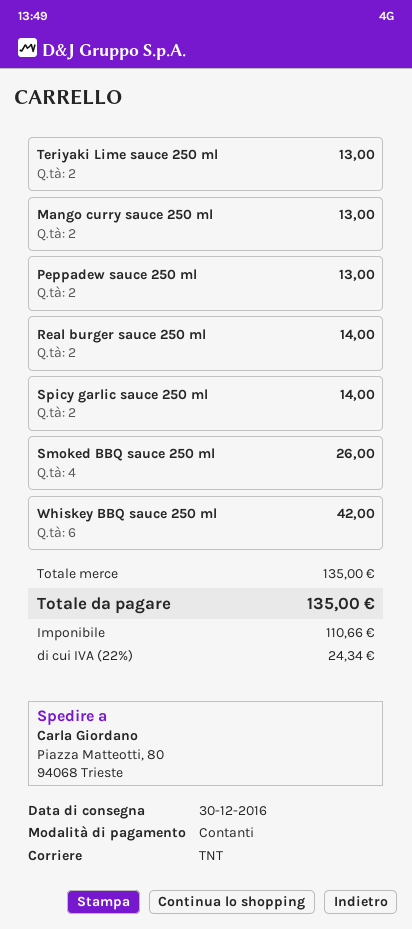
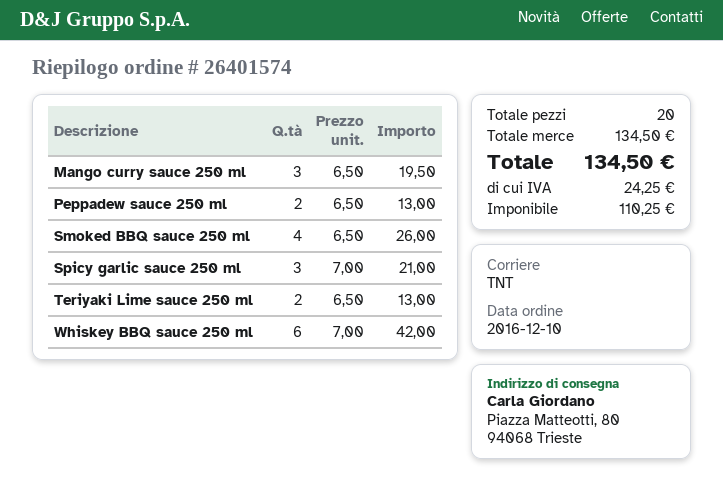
Mango curry sauce 250 ml: 2 for 13.00 -> 3 for 19.50
Real burger sauce 250 ml: 2 for 14.00 -> none
Spicy garlic sauce 250 ml: 2 for 14.00 -> 3 for 21.00
subtotal: 135.00 -> 134.50
net: 110.66 -> 110.25
tax: 24.34 -> 24.25
total: 135.00 -> 134.50

